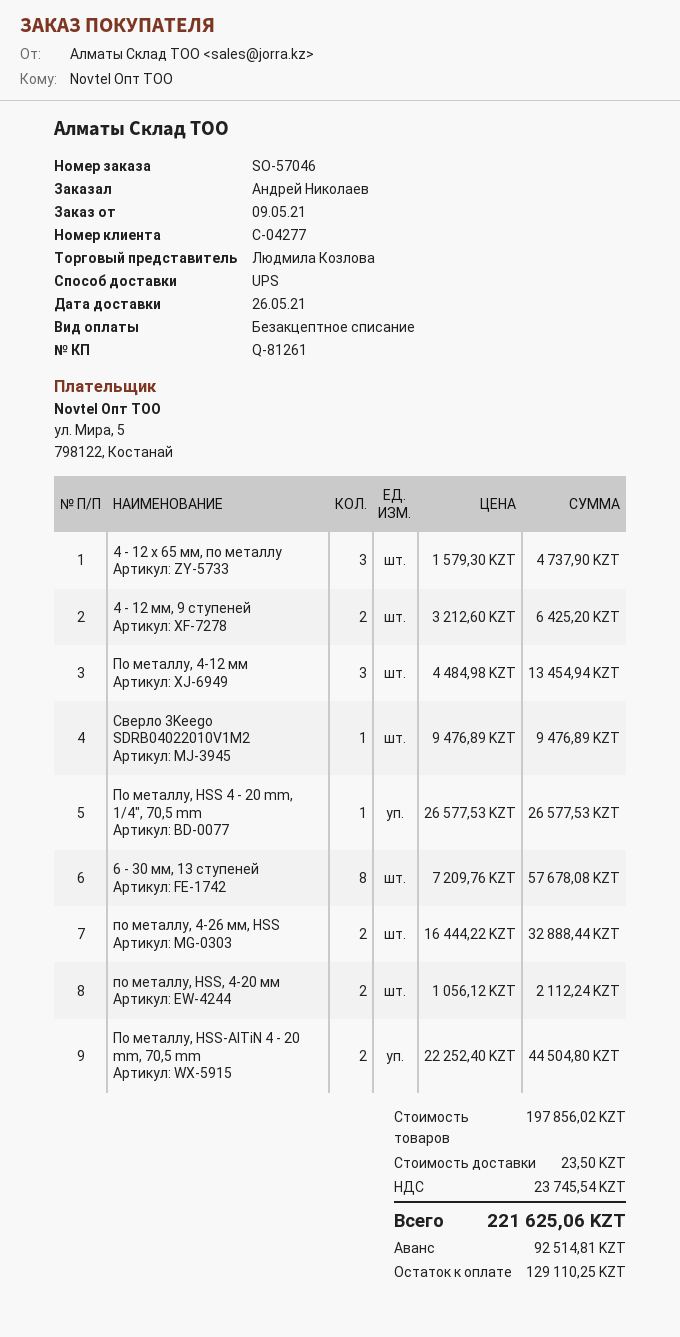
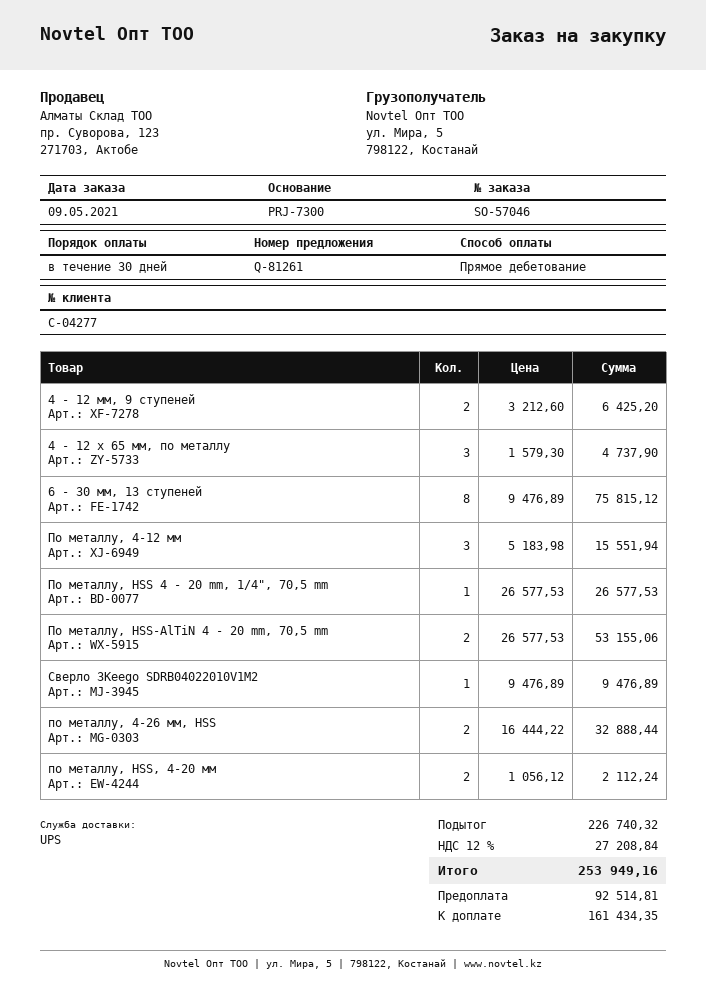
По металлу, 4-12 мм: 3 x 4484.98 = 13454.94 -> 3 x 5183.98 = 15551.94
6 - 30 мм, 13 ступеней: 8 x 7209.76 = 57678.08 -> 8 x 9476.89 = 75815.12
По металлу, HSS-AlTiN 4 - 20 mm, 70,5 mm: 2 x 22252.40 = 44504.80 -> 2 x 26577.53 = 53155.06
subtotal: 197856.02 -> 226740.32
shipping: 23.50 -> none
tax: 23745.54 -> 27208.84
total: 221625.06 -> 253949.16
balance: 129110.25 -> 161434.35

